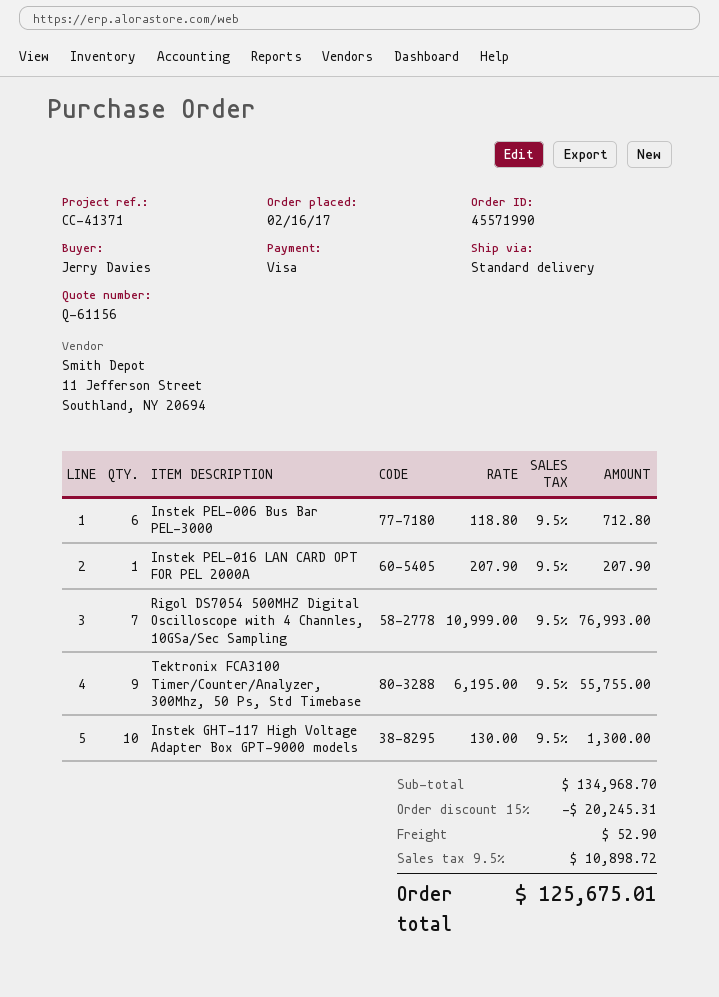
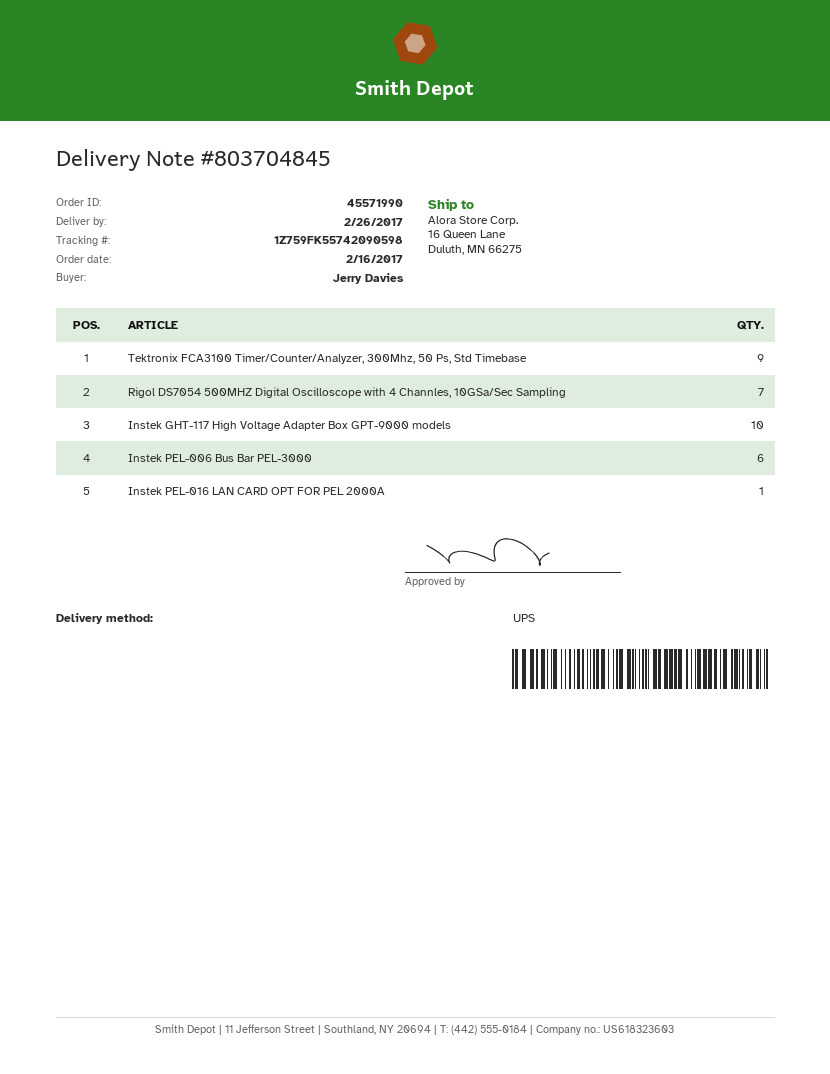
shipping method: standard -> UPS

